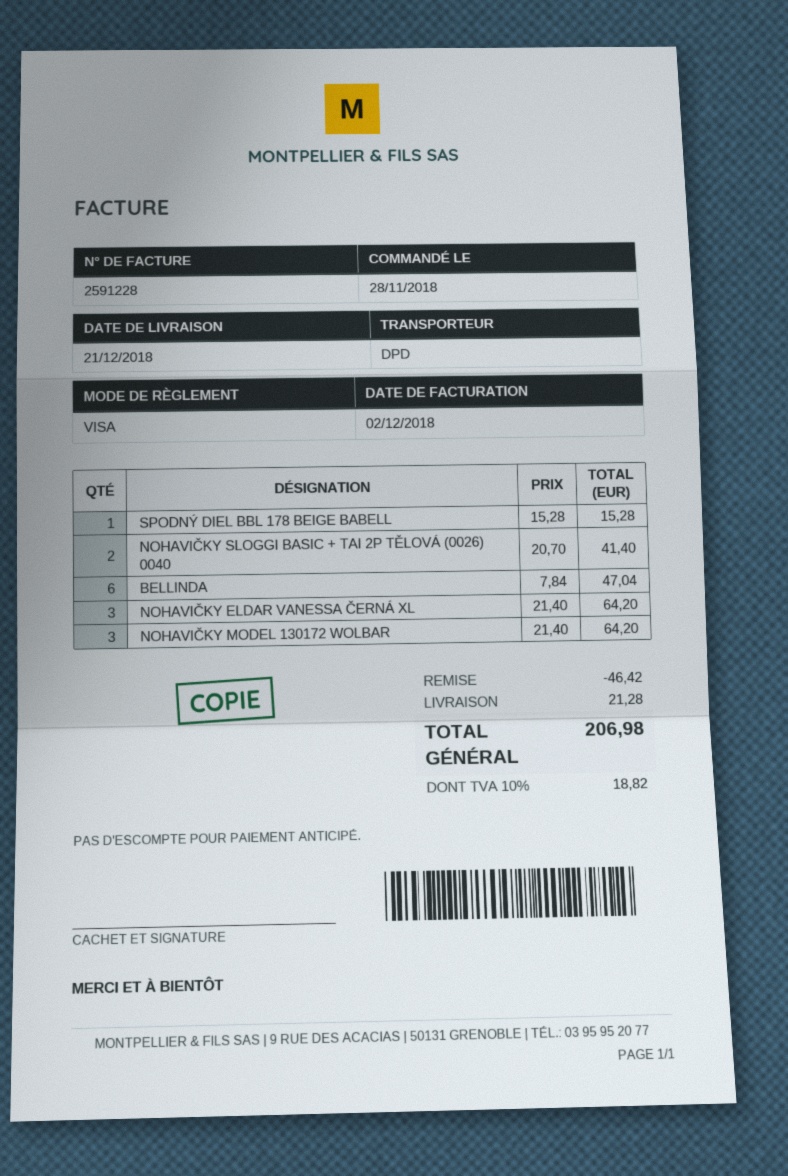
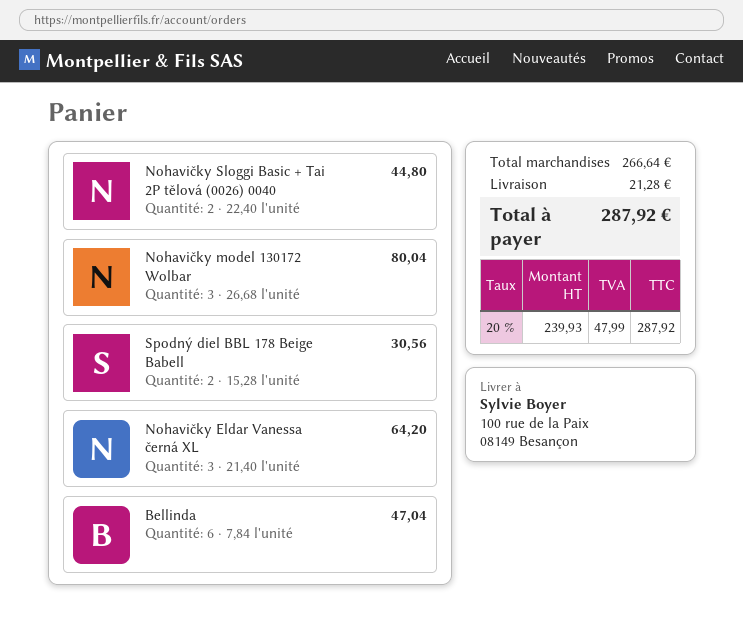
SPODNÝ DIEL BBL 178 BEIGE BABELL: 1 x 15.28 = 15.28 -> 2 x 15.28 = 30.56
NOHAVIČKY SLOGGI BASIC + TAI 2P TĚLOVÁ (0026) 0040: 2 x 20.70 = 41.40 -> 2 x 22.40 = 44.80
NOHAVIČKY MODEL 130172 WOLBAR: 3 x 21.40 = 64.20 -> 3 x 26.68 = 80.04
discount: 46.42 -> none
tax: 10% = 18.82 -> 20% = 47.99
total: 206.98 -> 287.92

